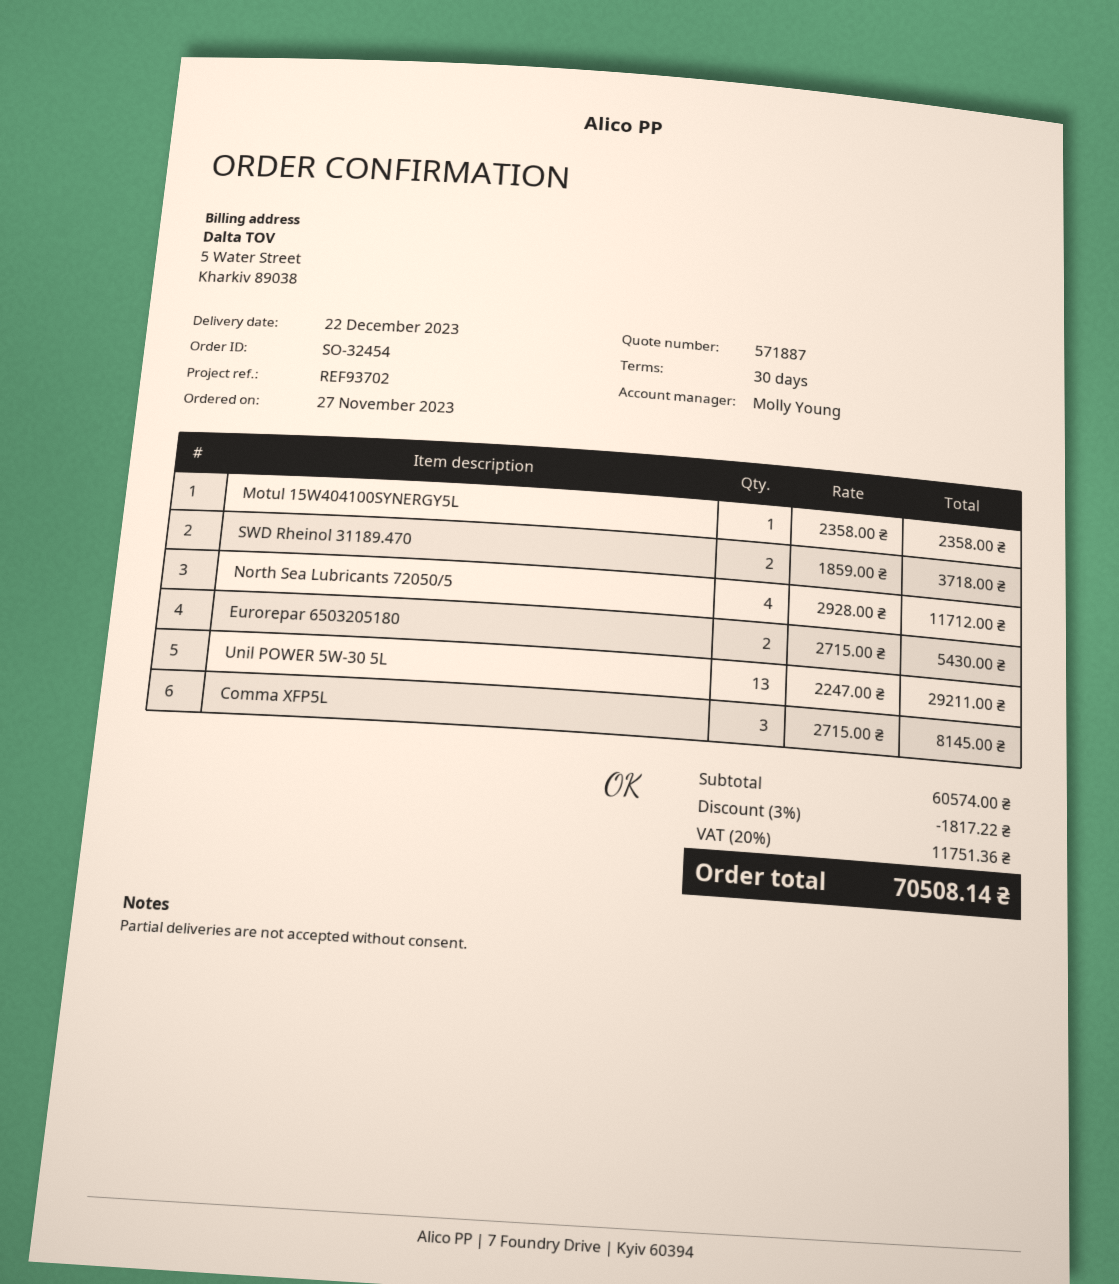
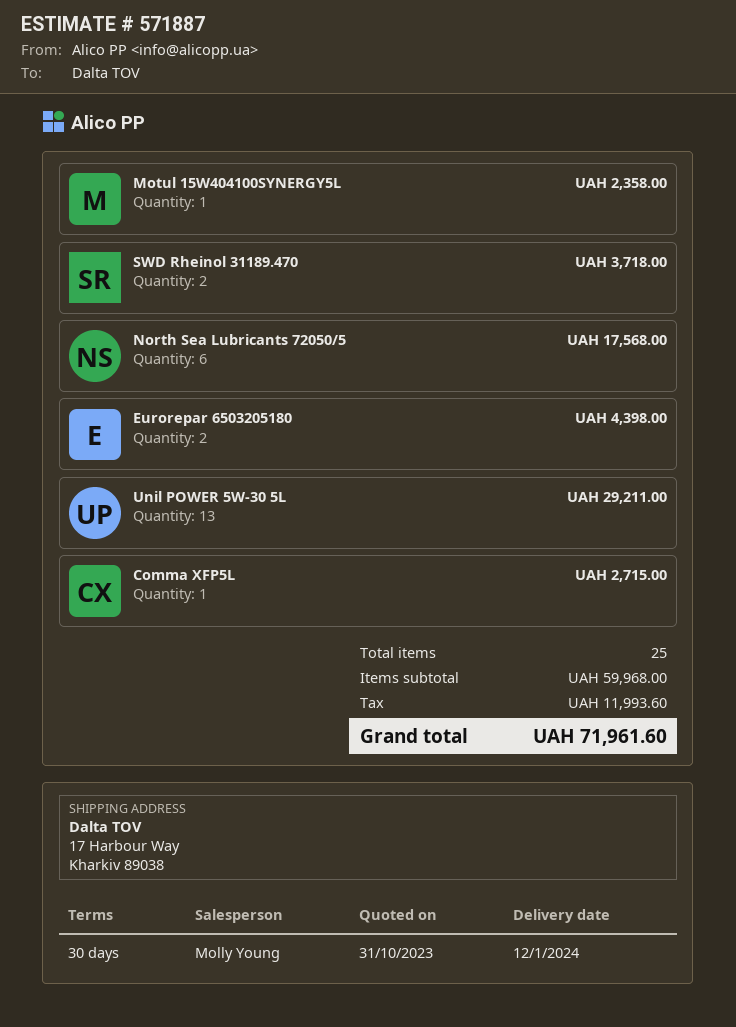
delivery date: 2023-12-22 -> 2024-01-12
North Sea Lubricants 72050/5: 4 for 11712.00 -> 6 for 17568.00
Eurorepar 6503205180: 2 for 5430.00 -> 2 for 4398.00
Comma XFP5L: 3 for 8145.00 -> 1 for 2715.00
subtotal: 60574.00 -> 59968.00
discount: 3% = 1817.22 -> none
tax: 11751.36 -> 11993.60
total: 70508.14 -> 71961.60

